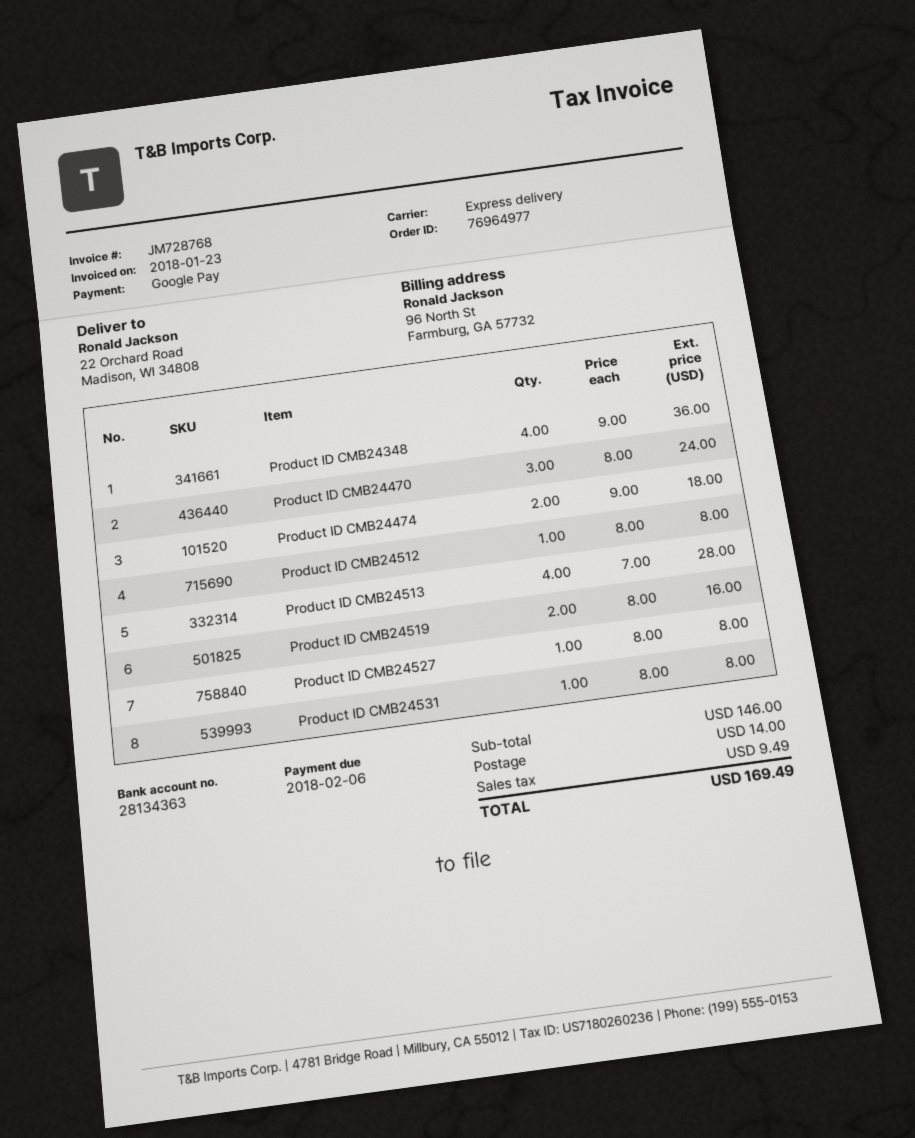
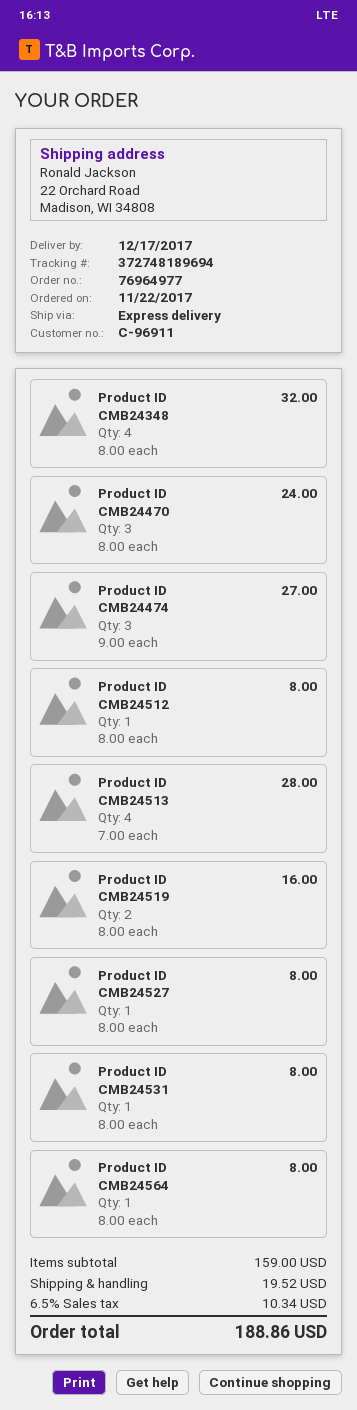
Product ID CMB24348: 4 x 9.00 = 36.00 -> 4 x 8.00 = 32.00
Product ID CMB24474: 2 x 9.00 = 18.00 -> 3 x 9.00 = 27.00
Product ID CMB24564: none -> 1 x 8.00 = 8.00
subtotal: 146.00 -> 159.00
shipping: 14.00 -> 19.52
tax: 9.49 -> 10.34
total: 169.49 -> 188.86

